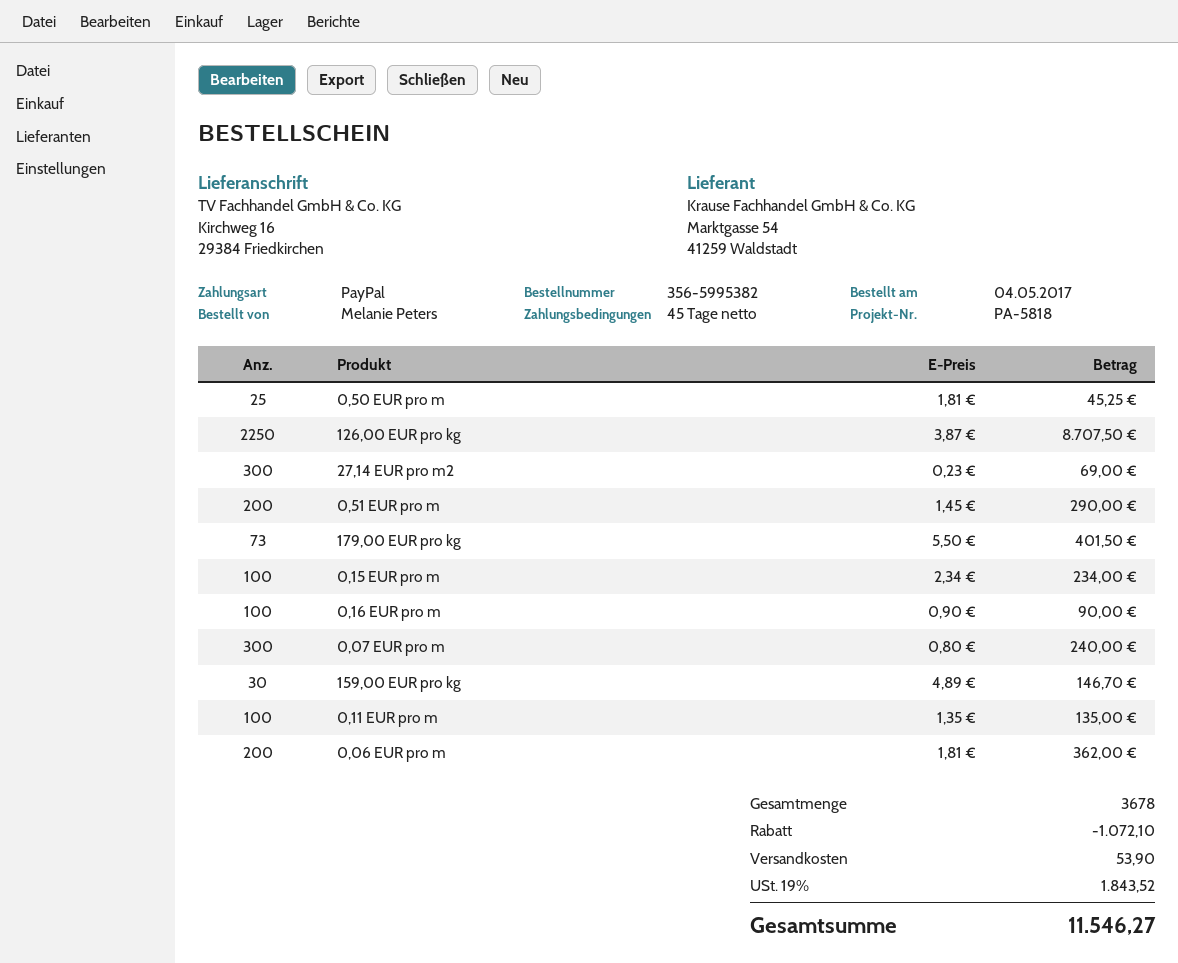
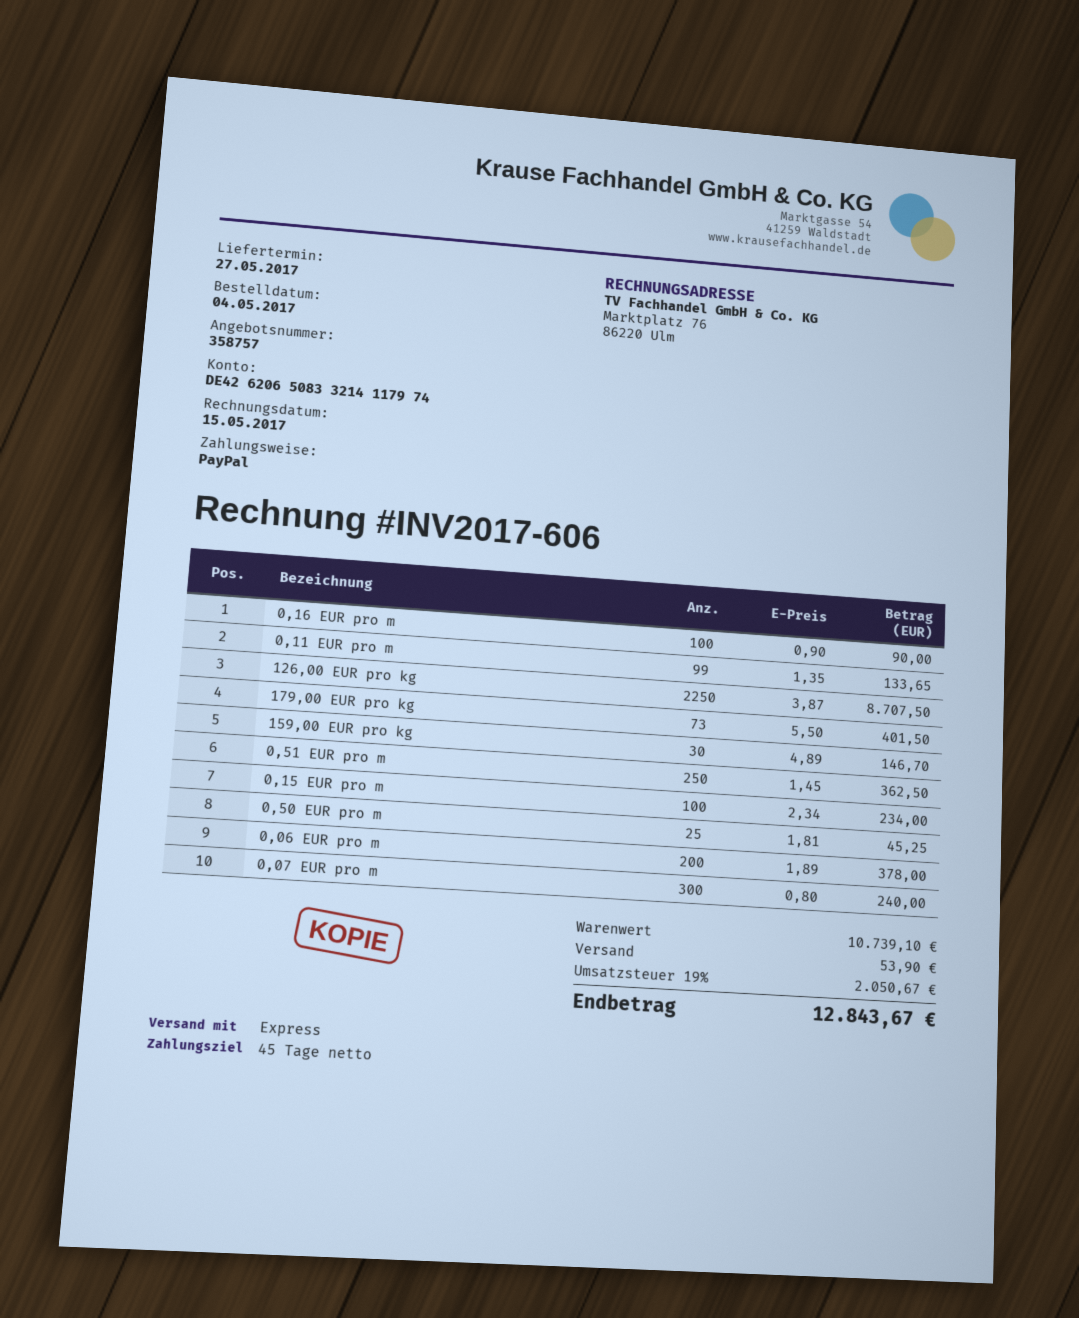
27,14 EUR pro m2: 300 x 0.23 = 69.00 -> none
0,51 EUR pro m: 200 x 1.45 = 290.00 -> 250 x 1.45 = 362.50
0,11 EUR pro m: 100 x 1.35 = 135.00 -> 99 x 1.35 = 133.65
0,06 EUR pro m: 200 x 1.81 = 362.00 -> 200 x 1.89 = 378.00
discount: 1072.10 -> none
tax: 19% = 1843.52 -> 19% = 2050.67
total: 11546.27 -> 12843.67

